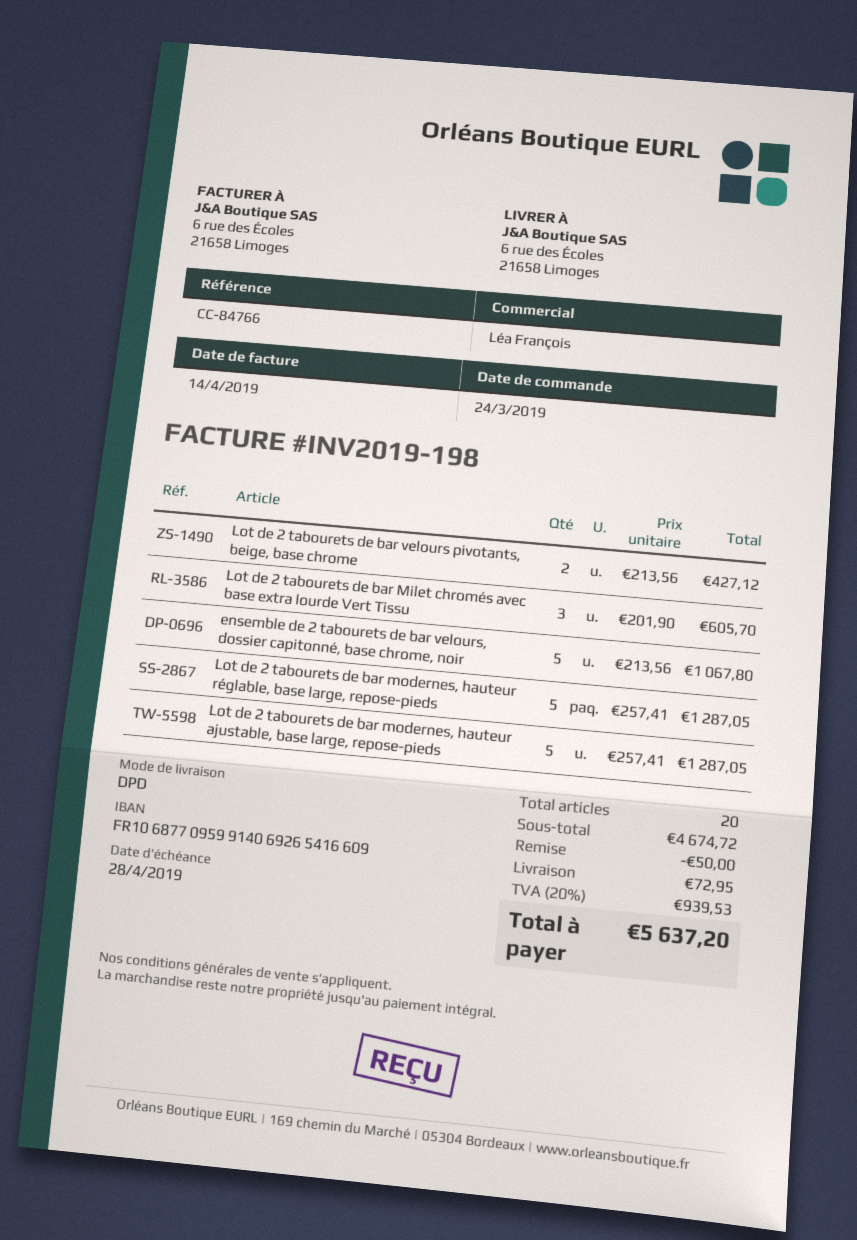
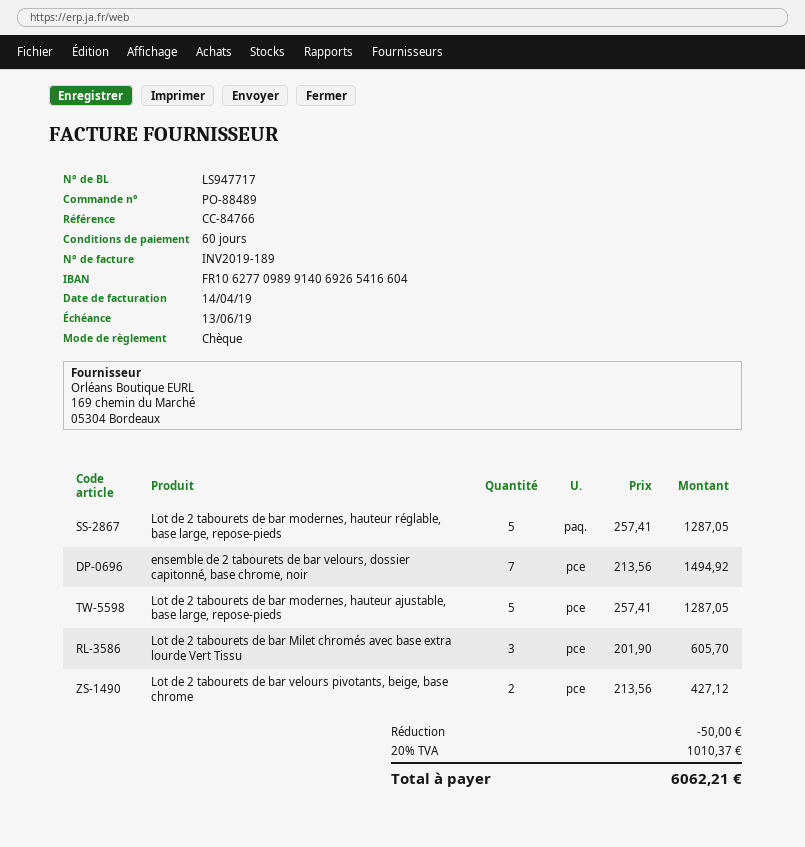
invoice number: INV2019-198 -> INV2019-189
due date: 2019-04-28 -> 2019-06-13
bank account: FR1068770959914069265416609 -> FR1062770989914069265416604
ensemble de 2 tabourets de bar velours, dossier capitonné, base chrome, noir: 5 x 213.56 = 1067.80 -> 7 x 213.56 = 1494.92
shipping: 72.95 -> none
tax: 20% = 939.53 -> 20% = 1010.37
total: 5637.20 -> 6062.21

